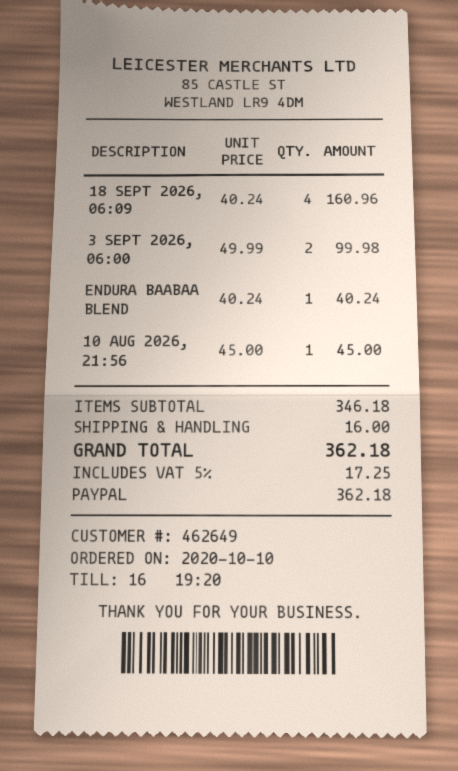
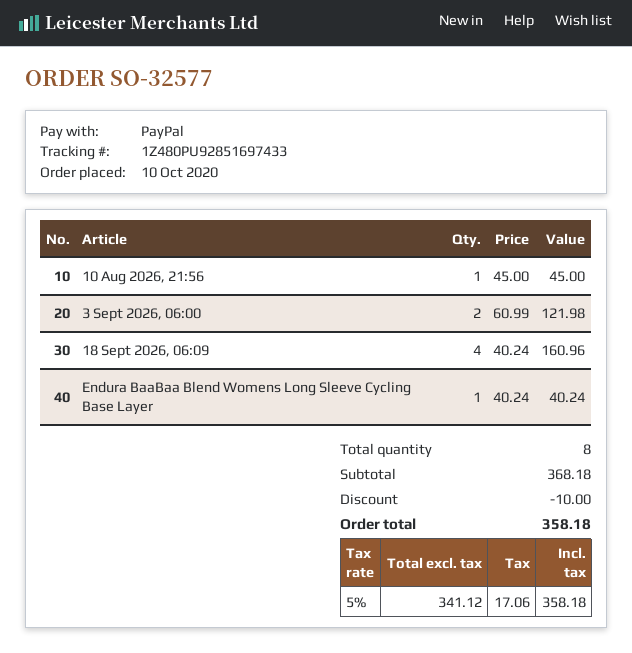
3 SEPT 2026, 06:00: 2 x 49.99 = 99.98 -> 2 x 60.99 = 121.98
subtotal: 346.18 -> 368.18
discount: none -> 10.00
shipping: 16.00 -> none
tax: 5% = 17.25 -> 5% = 17.06
total: 362.18 -> 358.18

